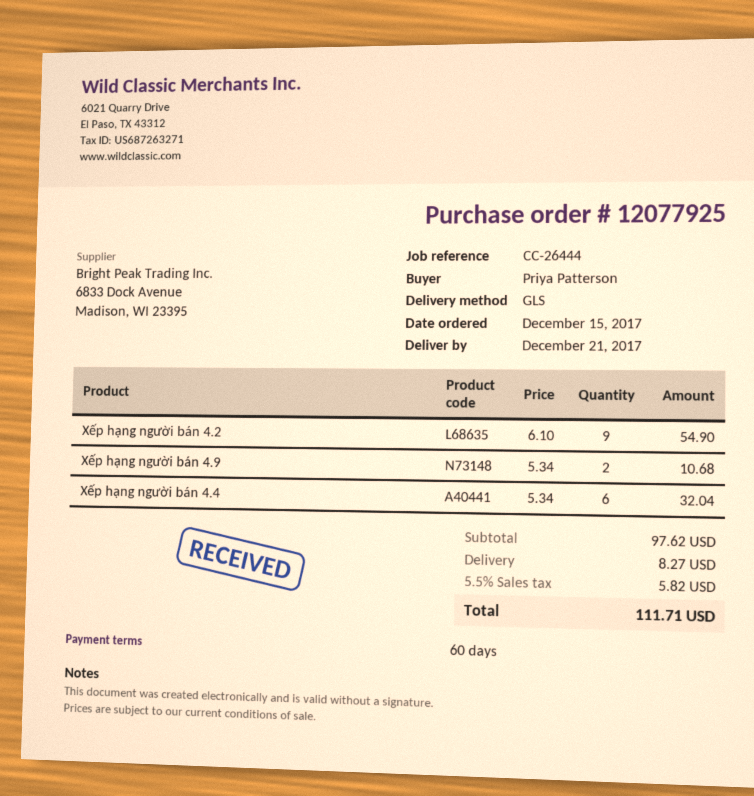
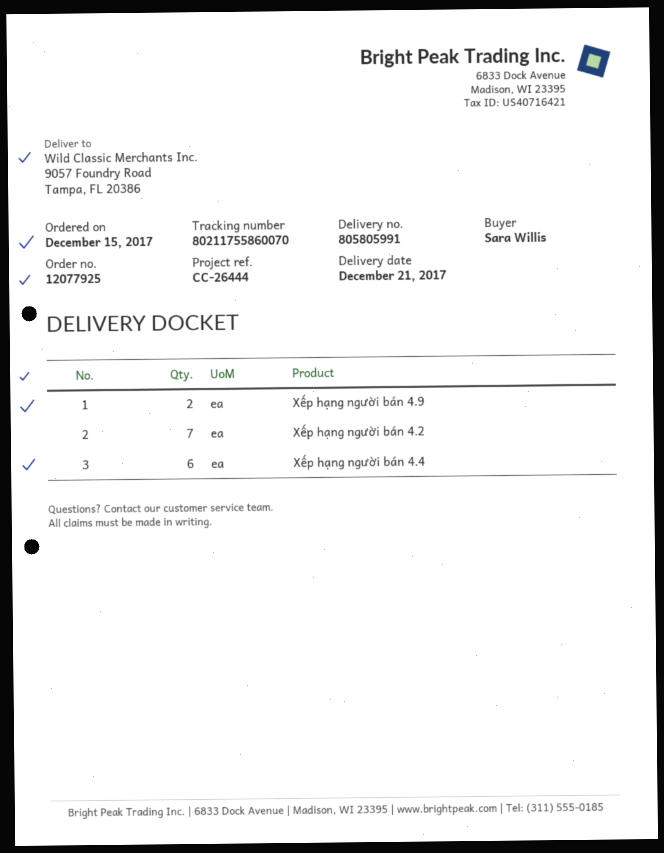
ordered by: Priya Patterson -> Sara Willis
Xếp hạng người bán 4.2: 9 -> 7

